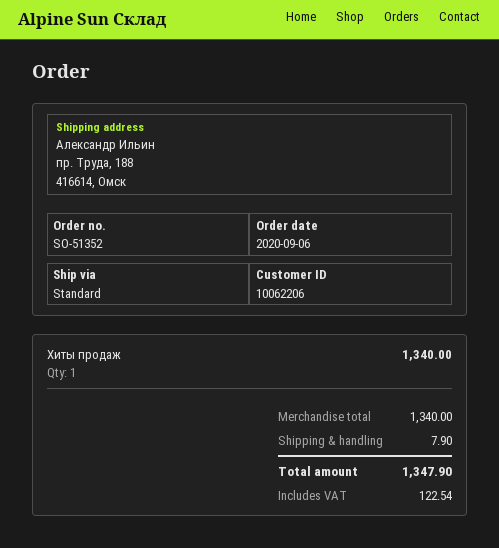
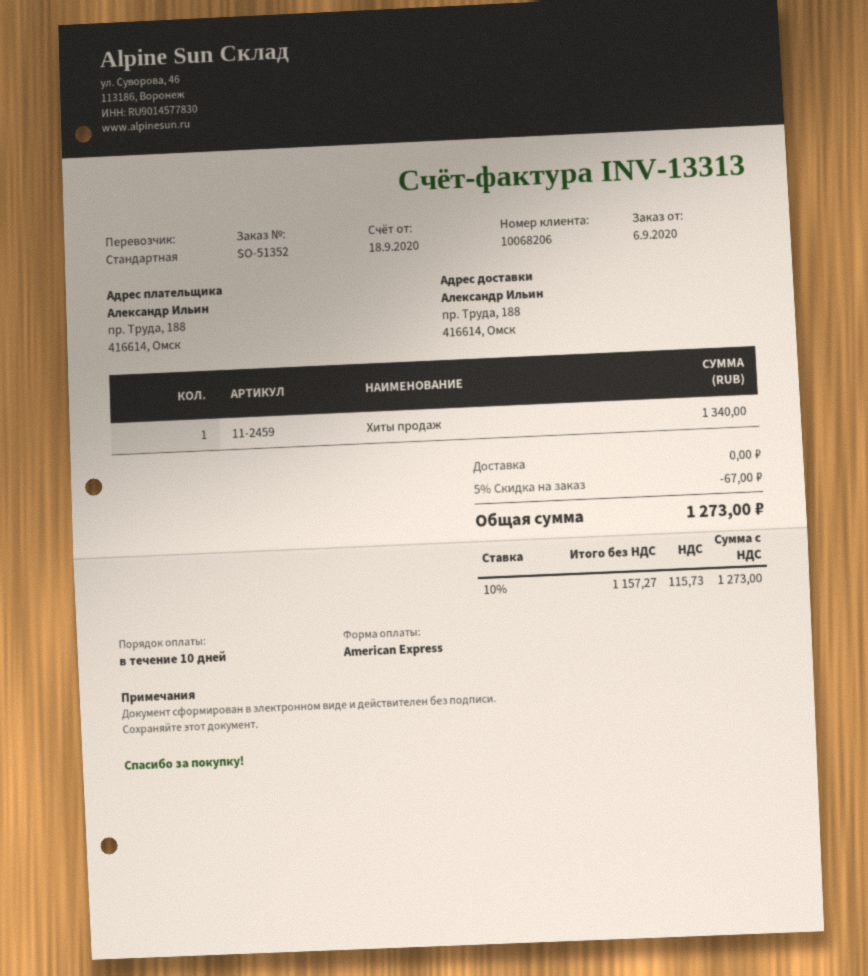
customer number: 10062206 -> 10068206
discount: none -> 5% = 67.00
shipping: 7.90 -> 0.00
tax: 122.54 -> 115.73
total: 1347.90 -> 1273.00

